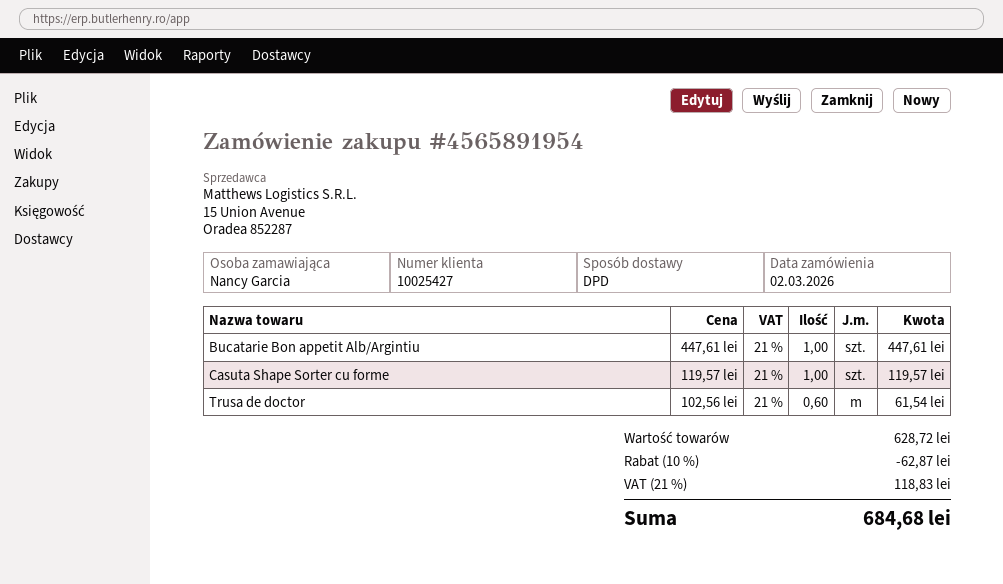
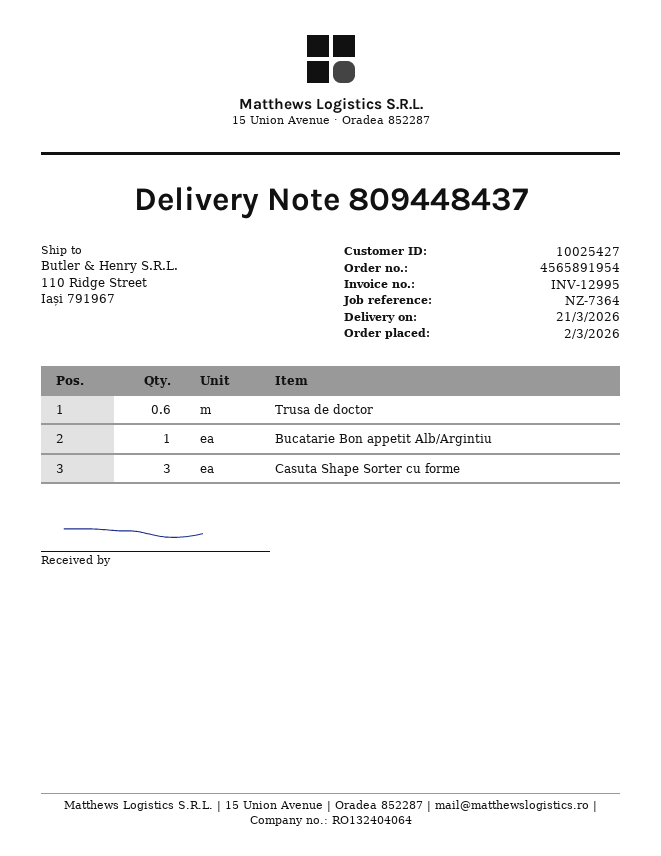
Casuta Shape Sorter cu forme: 1 -> 3

